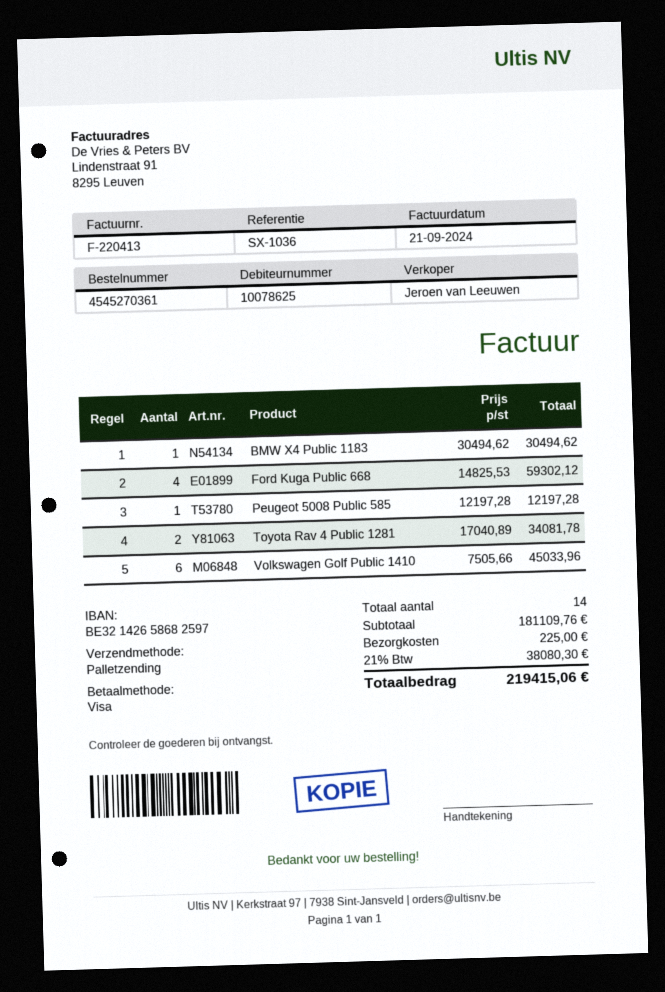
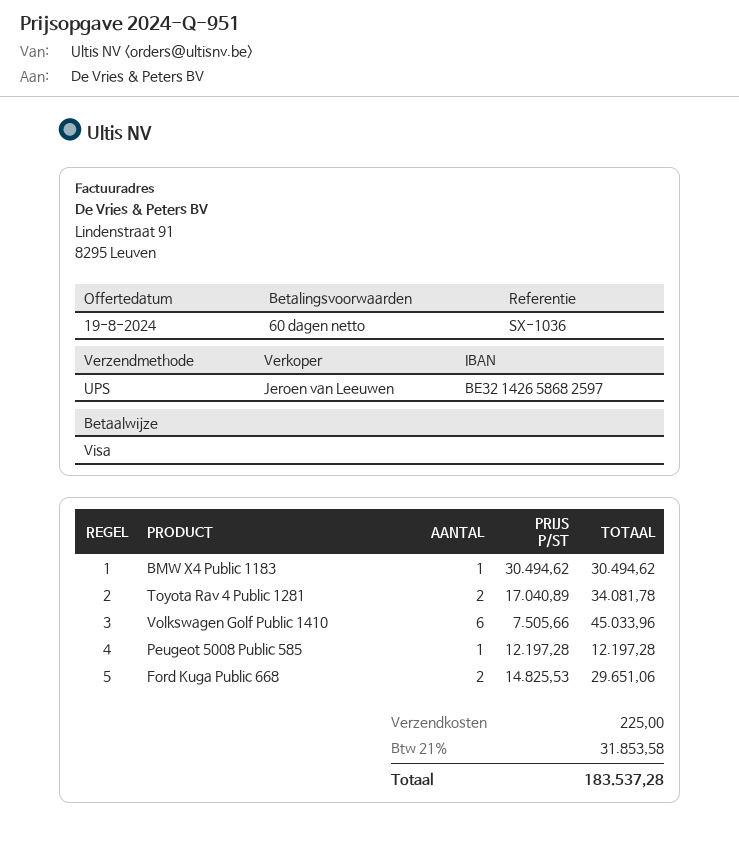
shipping method: pallet freight -> UPS
Ford Kuga Public 668: 4 x 14825.53 = 59302.12 -> 2 x 14825.53 = 29651.06
tax: 21% = 38080.30 -> 21% = 31853.58
total: 219415.06 -> 183537.28

